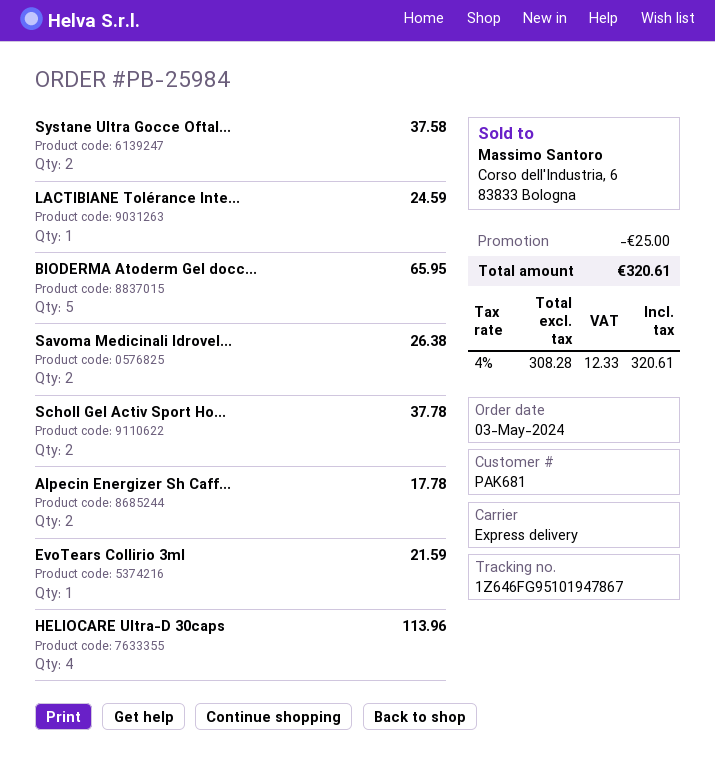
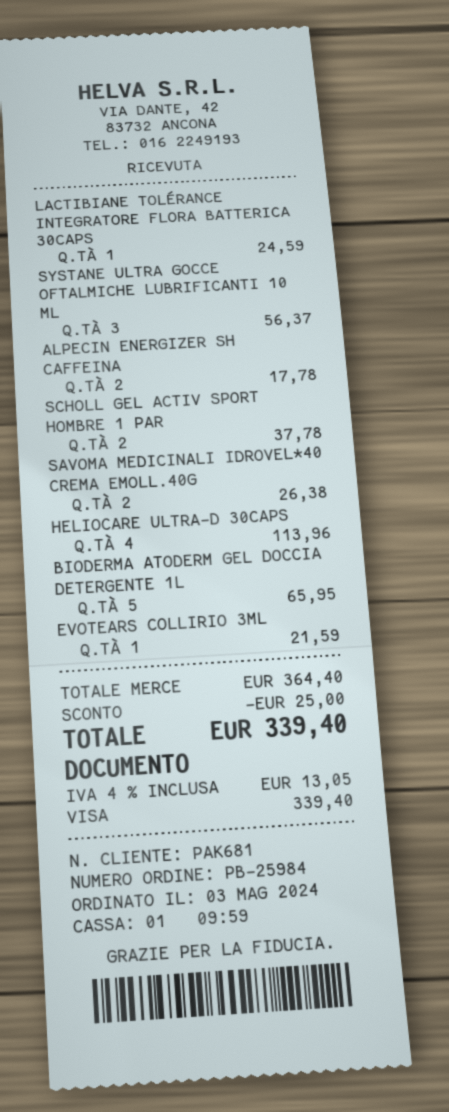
Systane Ultra Gocce Oftal...: 2 for 37.58 -> 3 for 56.37
tax: 4% = 12.33 -> 4% = 13.05
total: 320.61 -> 339.40

